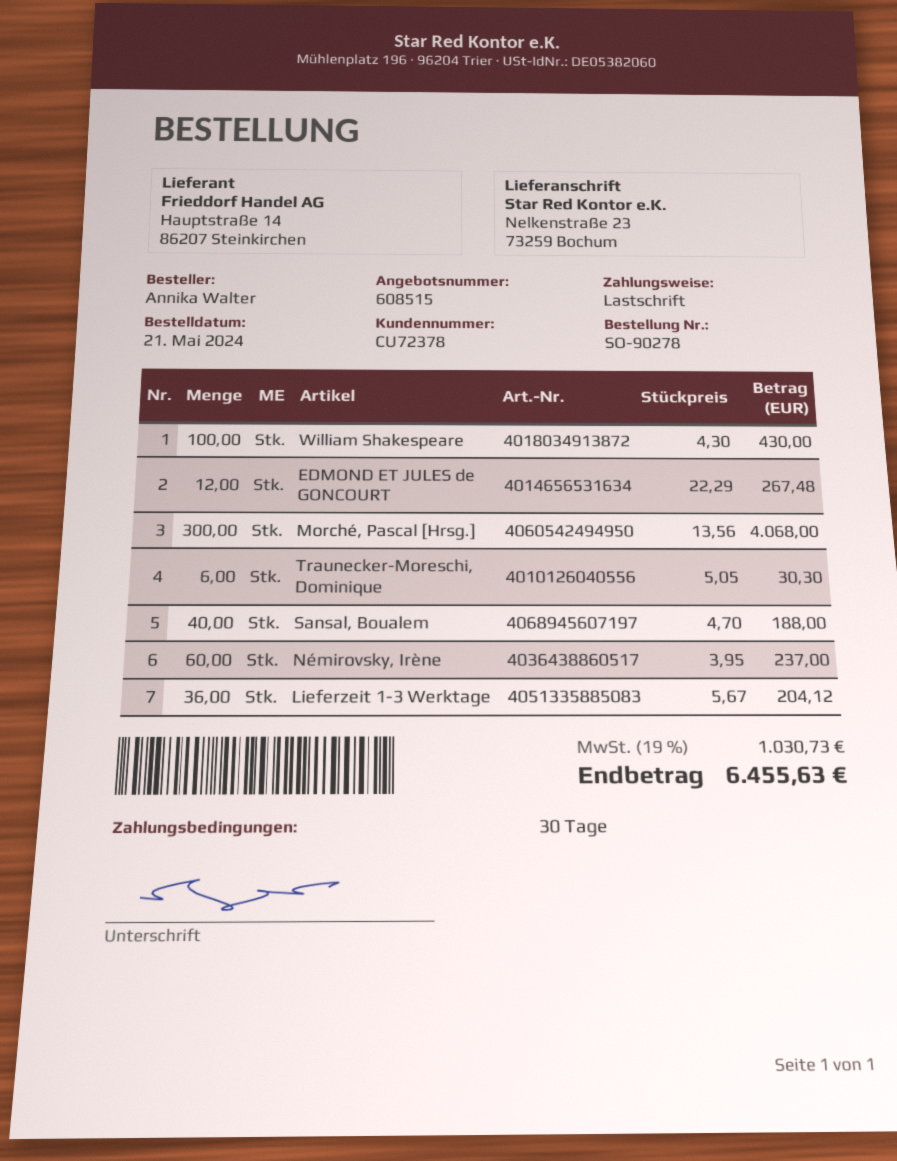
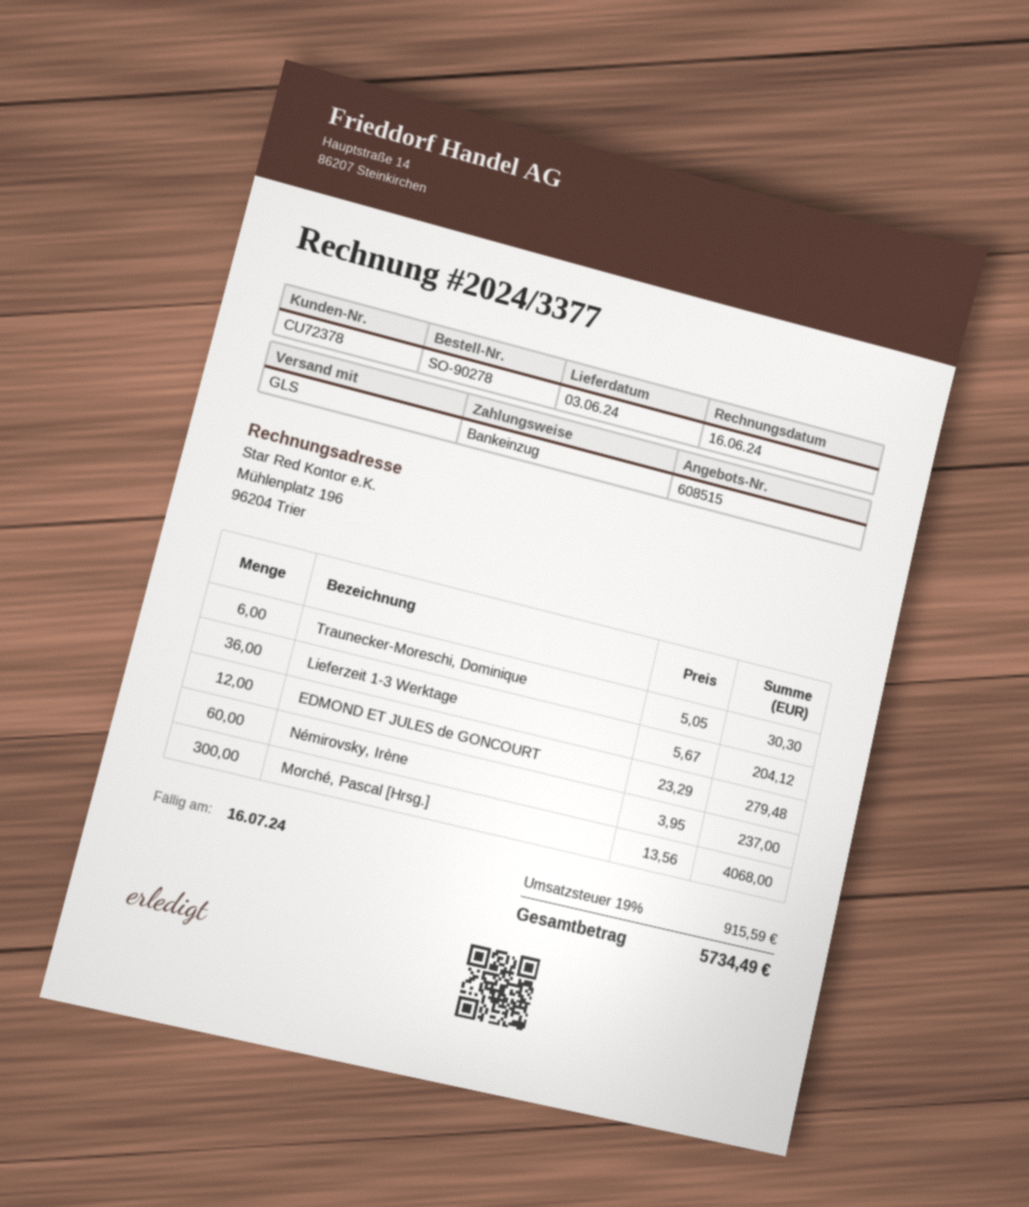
William Shakespeare: 100 x 4.30 = 430.00 -> none
EDMOND ET JULES de GONCOURT: 12 x 22.29 = 267.48 -> 12 x 23.29 = 279.48
Sansal, Boualem: 40 x 4.70 = 188.00 -> none
tax: 19% = 1030.73 -> 19% = 915.59
total: 6455.63 -> 5734.49

